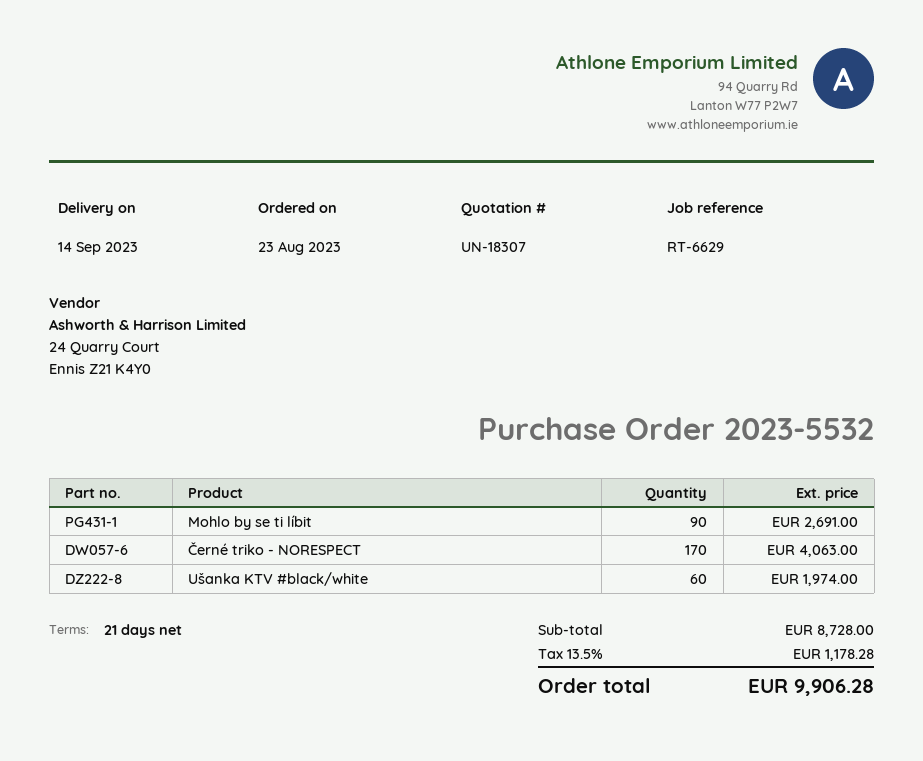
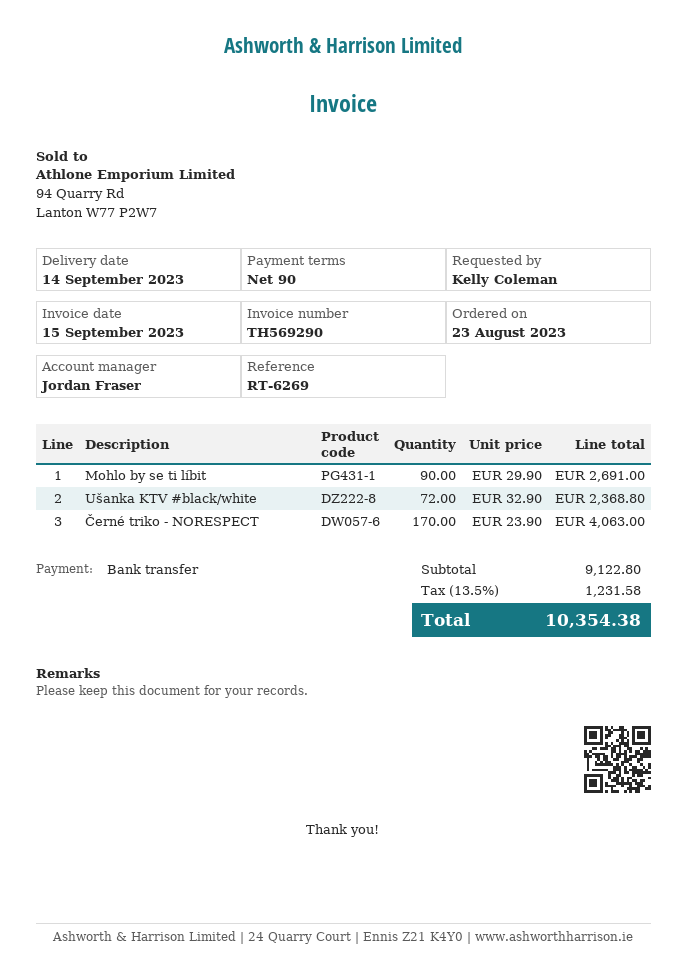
payment terms: 21 days -> 90 days
reference: RT-6629 -> RT-6269
Ušanka KTV #black/white: 60 for 1974.00 -> 72 for 2368.80
subtotal: 8728.00 -> 9122.80
tax: 13.5% = 1178.28 -> 13.5% = 1231.58
total: 9906.28 -> 10354.38

